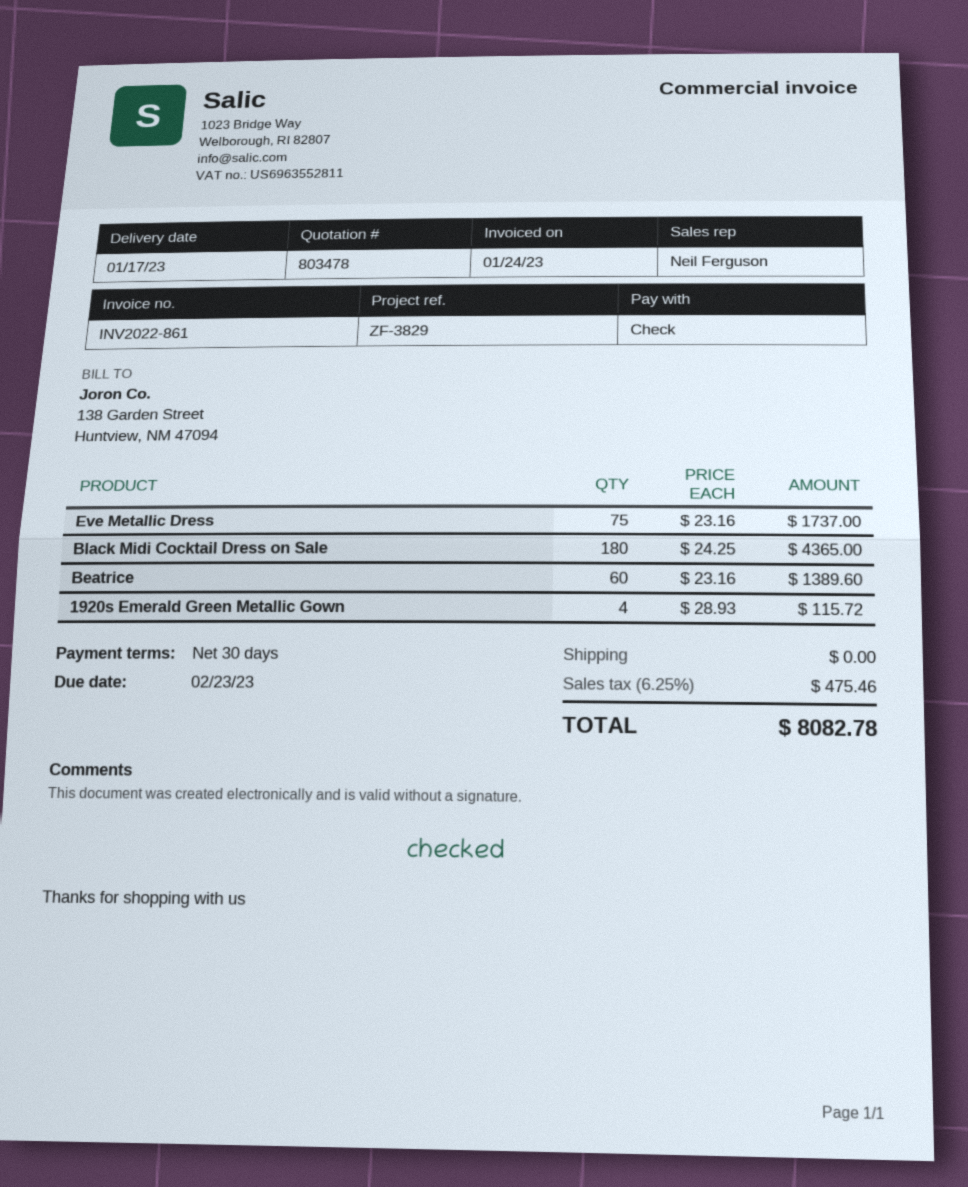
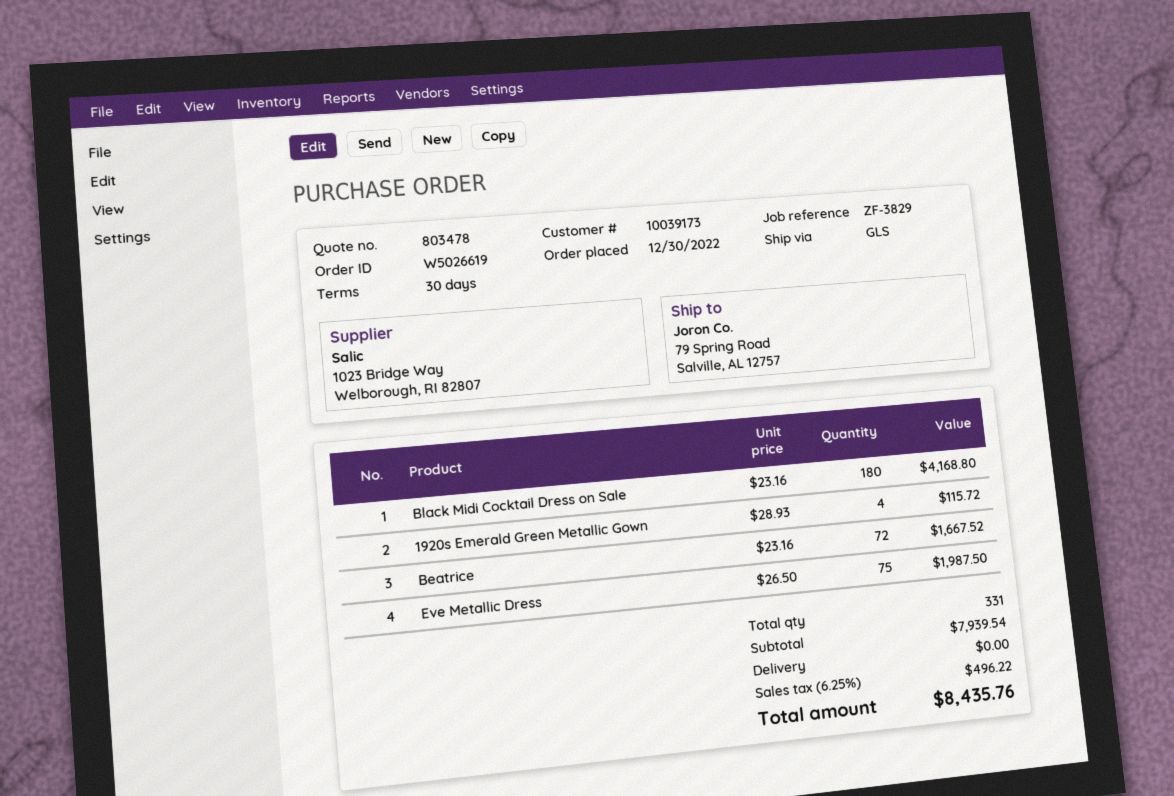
Eve Metallic Dress: 75 x 23.16 = 1737.00 -> 75 x 26.50 = 1987.50
Black Midi Cocktail Dress on Sale: 180 x 24.25 = 4365.00 -> 180 x 23.16 = 4168.80
Beatrice: 60 x 23.16 = 1389.60 -> 72 x 23.16 = 1667.52
tax: 6.25% = 475.46 -> 6.25% = 496.22
total: 8082.78 -> 8435.76

